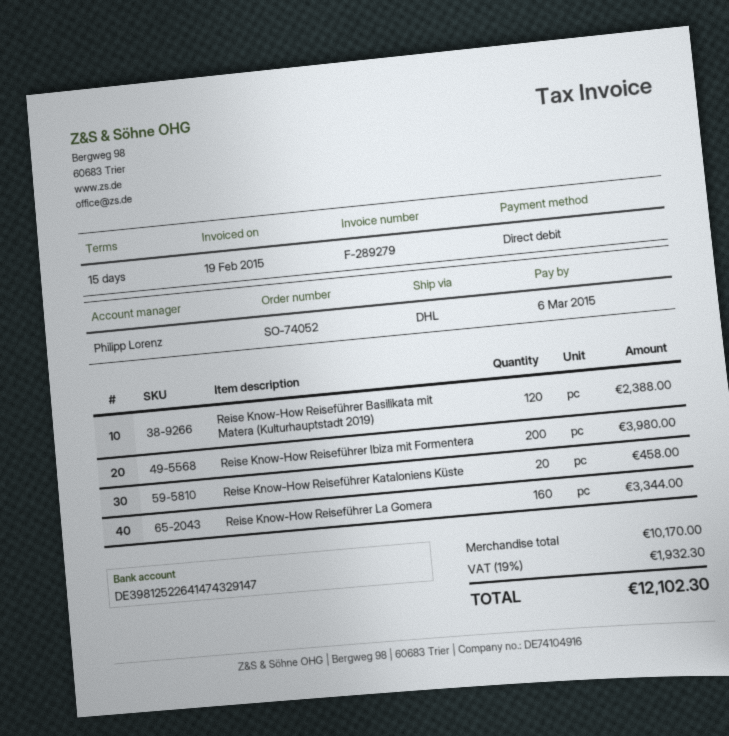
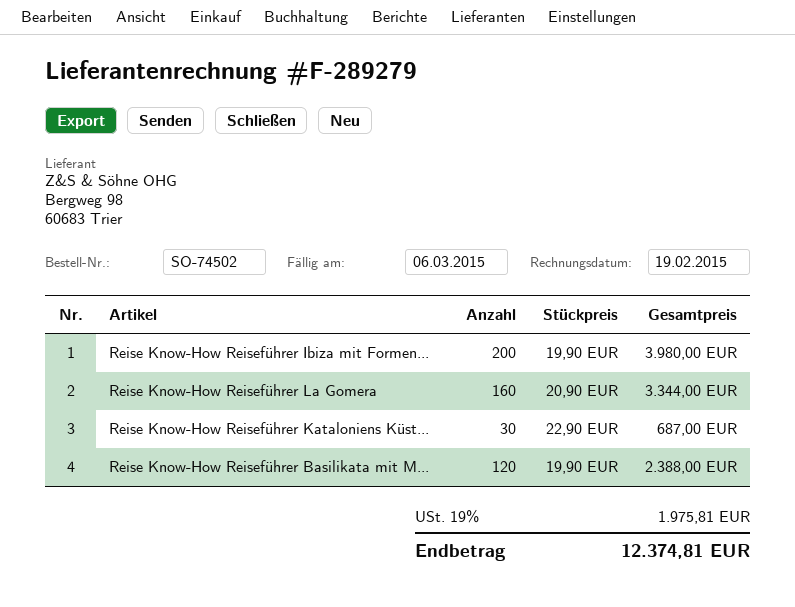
order number: SO-74052 -> SO-74502
Reise Know-How Reiseführer Kataloniens Küste: 20 for 458.00 -> 30 for 687.00
tax: 19% = 1932.30 -> 19% = 1975.81
total: 12102.30 -> 12374.81

